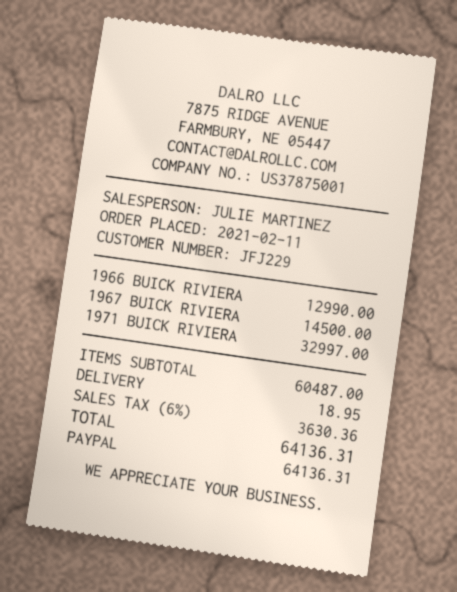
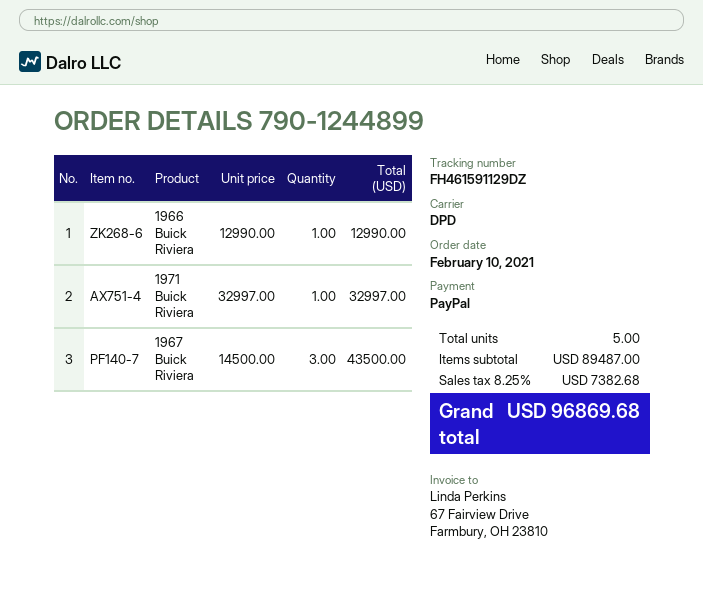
order date: 2021-02-11 -> 2021-02-10
1967 BUICK RIVIERA: 1 for 14500.00 -> 3 for 43500.00
subtotal: 60487.00 -> 89487.00
shipping: 18.95 -> none
tax: 6% = 3630.36 -> 8.25% = 7382.68
total: 64136.31 -> 96869.68

